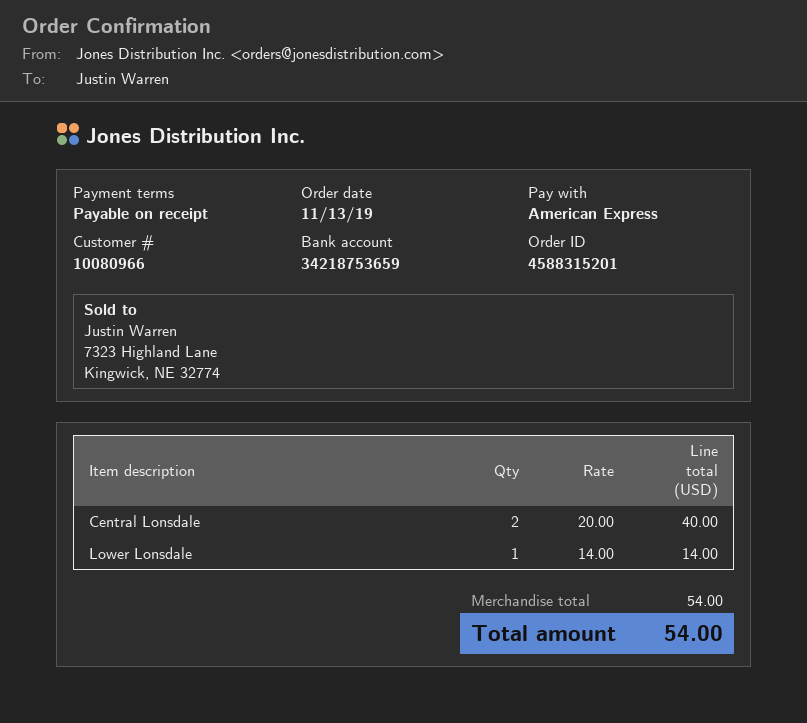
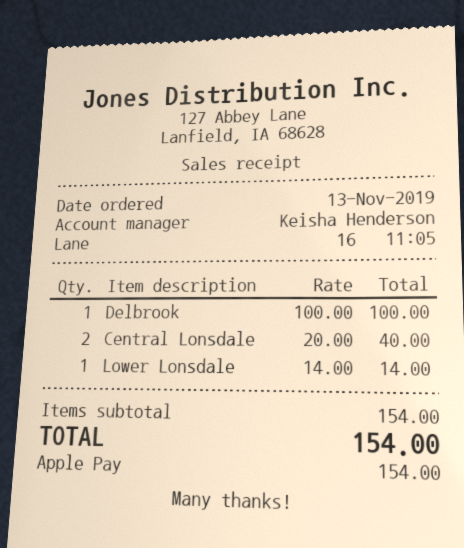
payment method: American Express -> Apple Pay
Delbrook: none -> 1 x 100.00 = 100.00
subtotal: 54.00 -> 154.00
total: 54.00 -> 154.00

